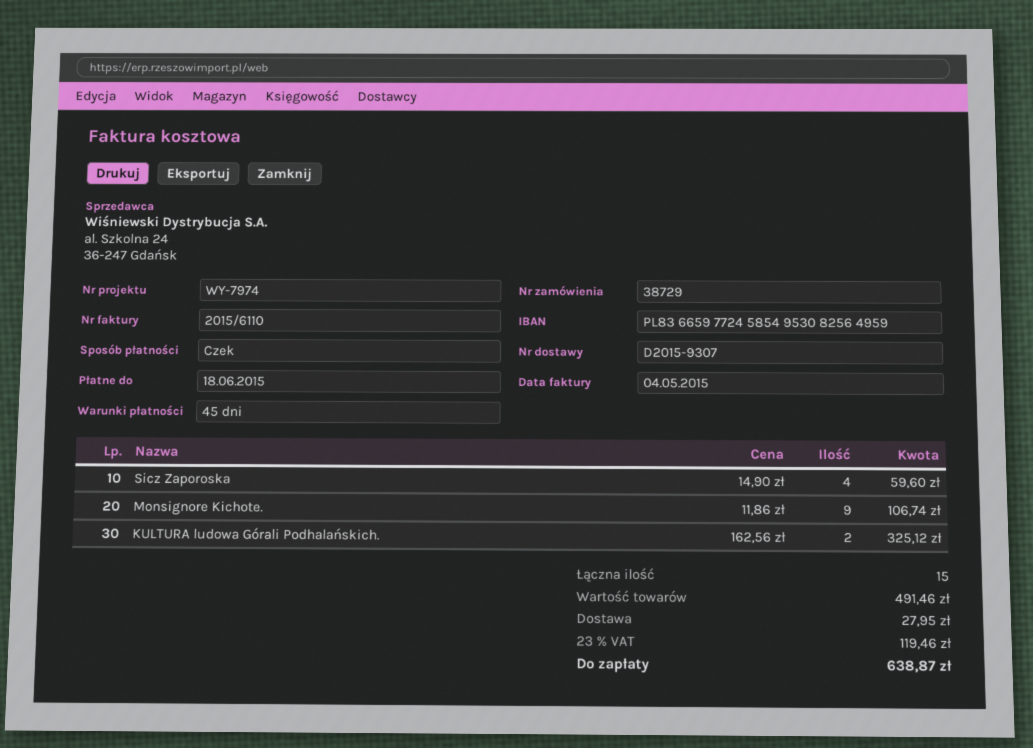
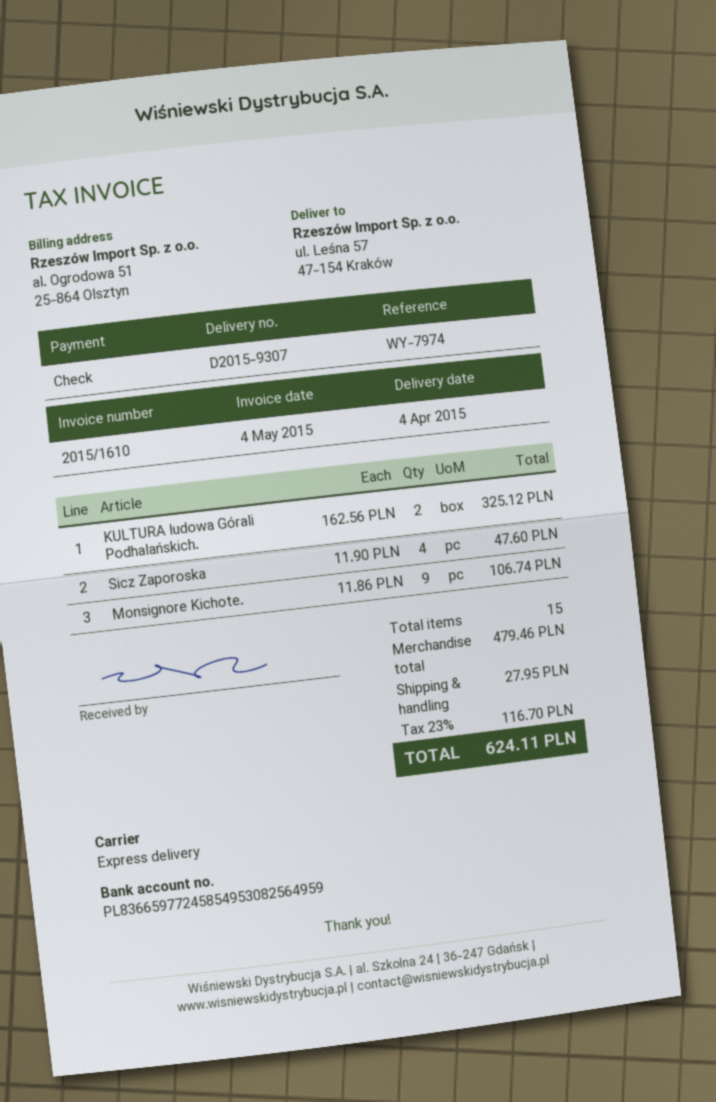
invoice number: 2015/6110 -> 2015/1610
Sicz Zaporoska: 4 x 14.90 = 59.60 -> 4 x 11.90 = 47.60
subtotal: 491.46 -> 479.46
tax: 23% = 119.46 -> 23% = 116.70
total: 638.87 -> 624.11

